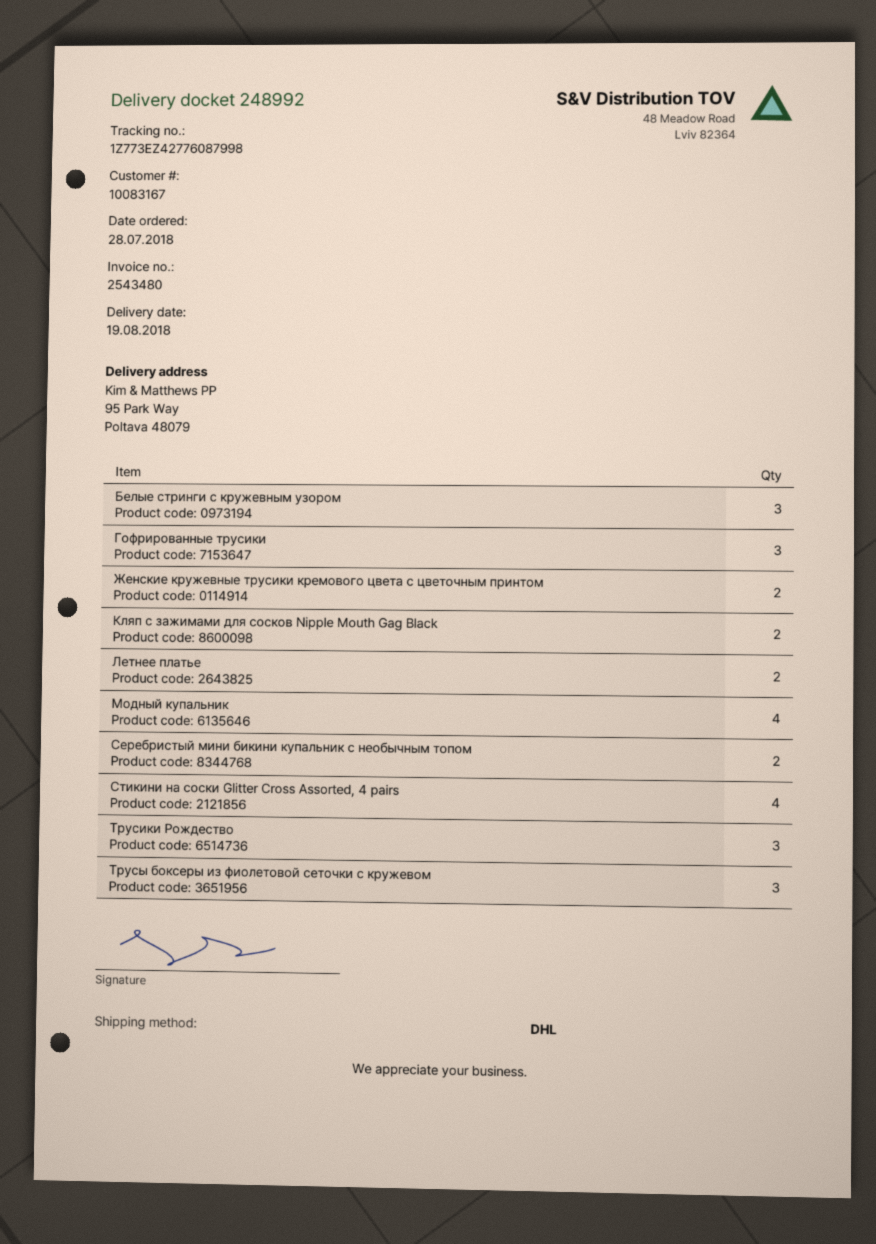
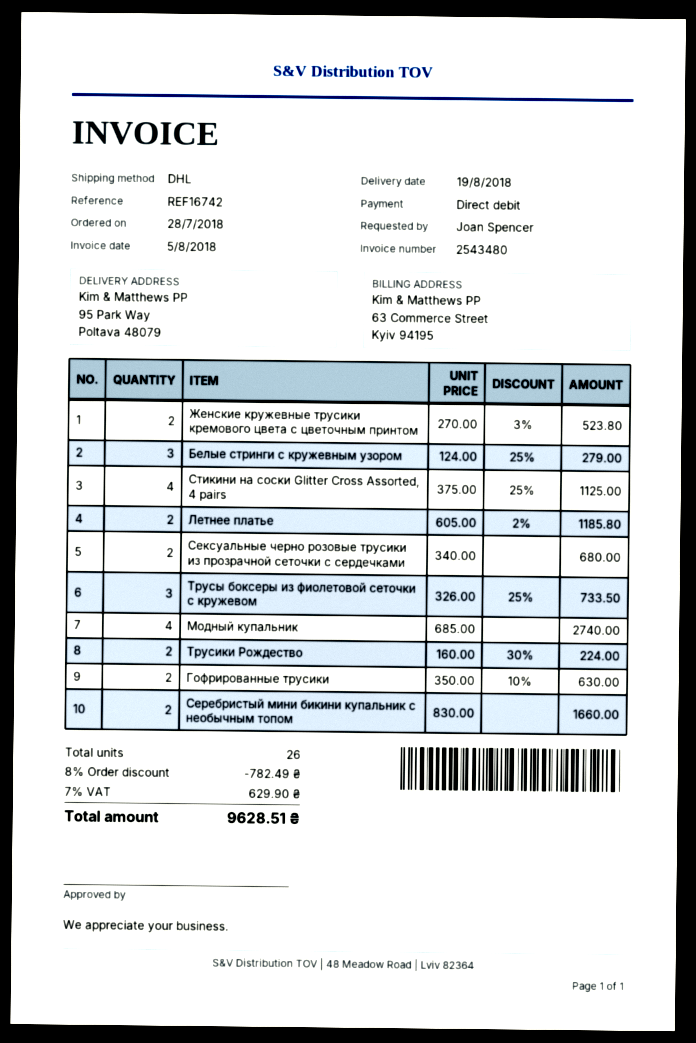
Гофрированные трусики: 3 -> 2
Кляп с зажимами для сосков Nipple Mouth Gag Black: 2 -> none
Трусики Рождество: 3 -> 2
Сексуальные черно розовые трусики из прозрачной сеточки с сердечками: none -> 2

